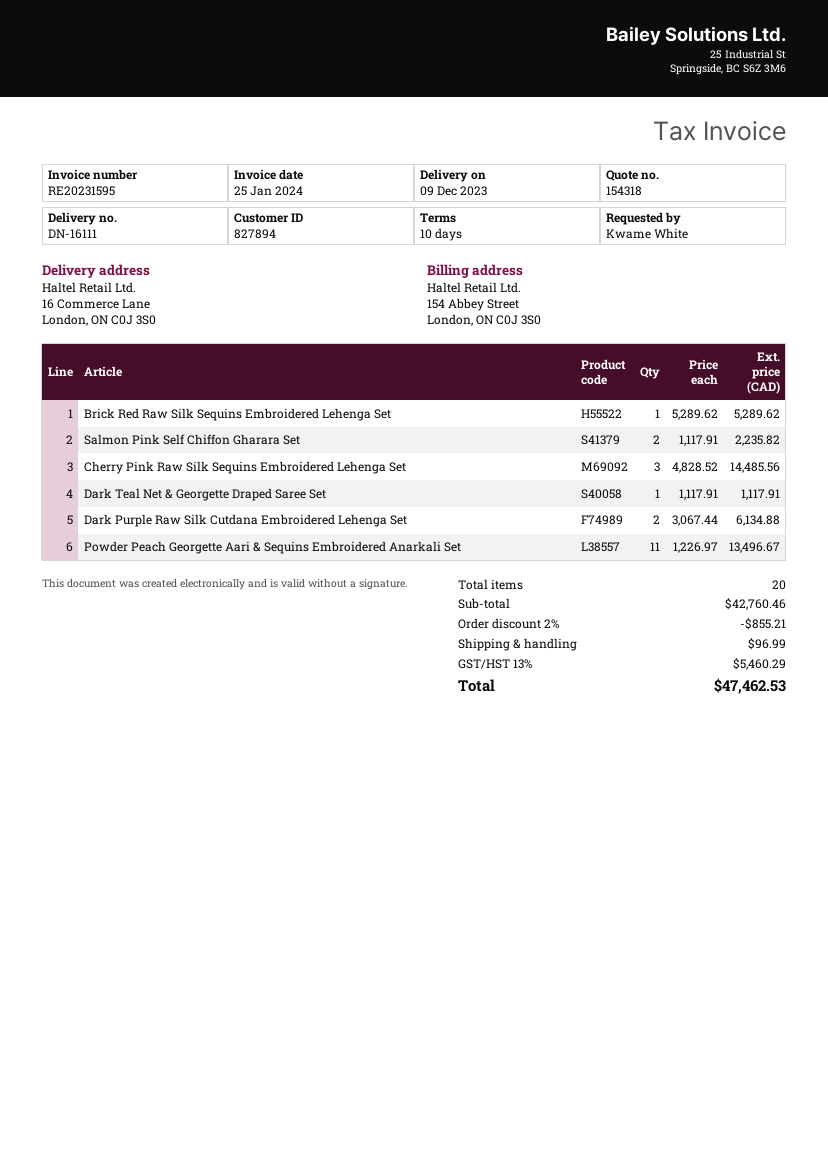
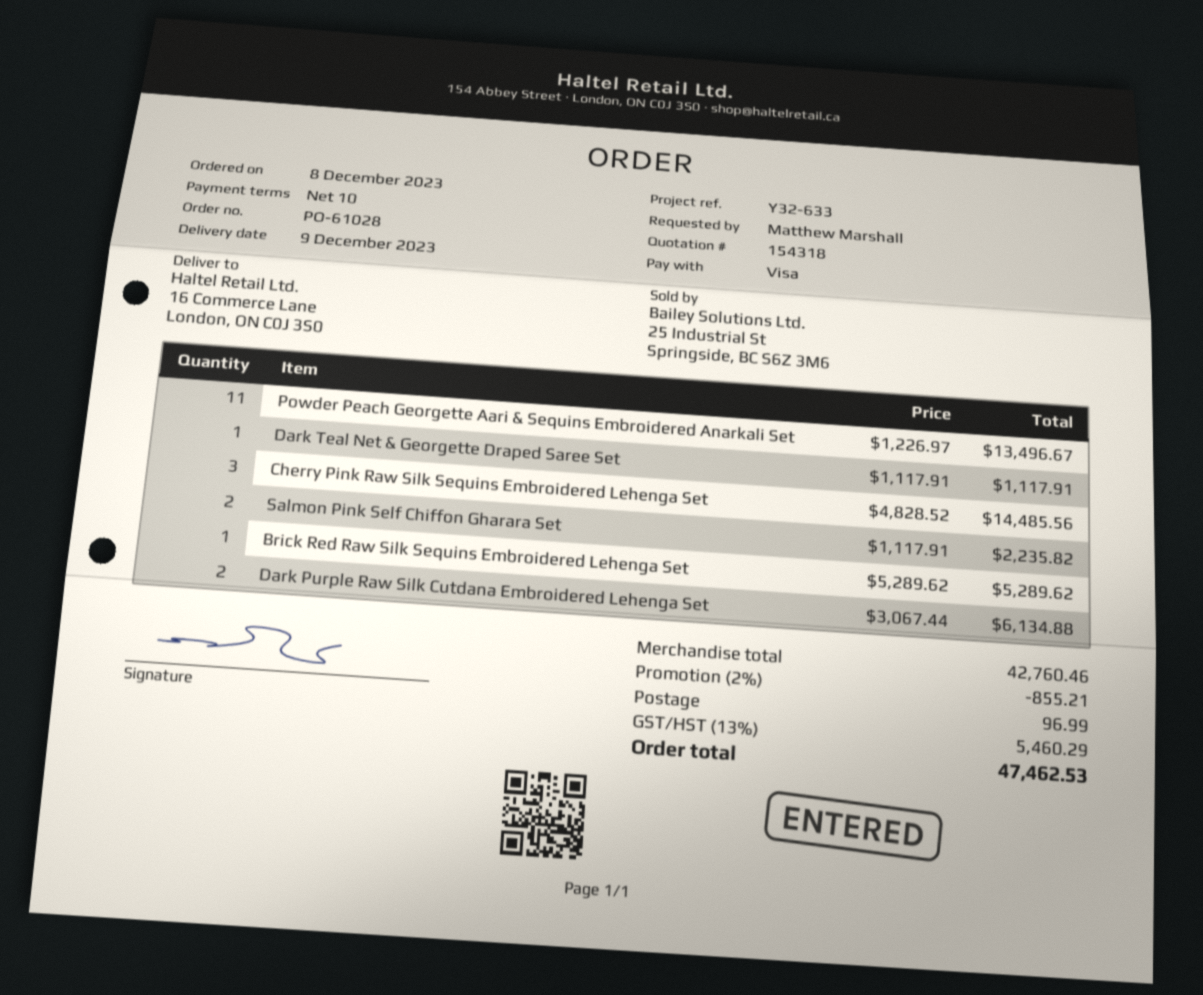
ordered by: Kwame White -> Matthew Marshall

